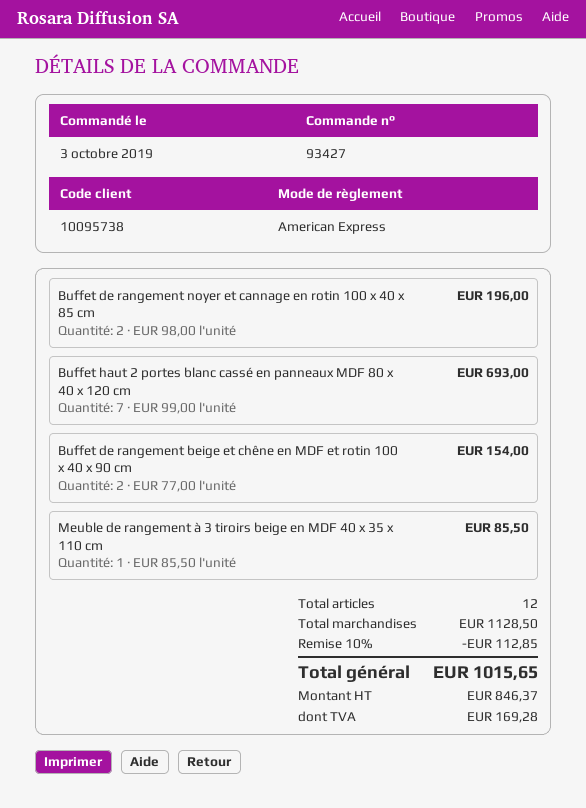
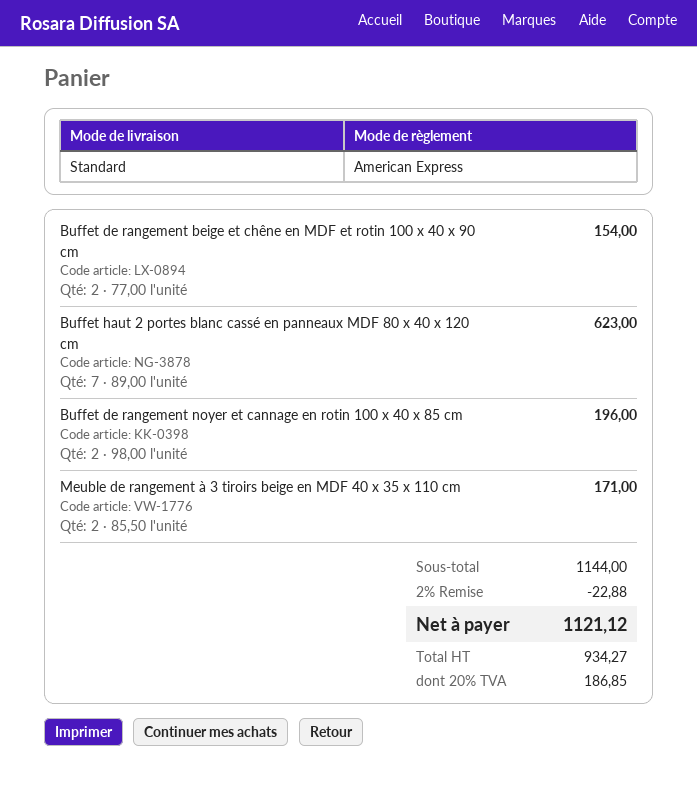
Buffet haut 2 portes blanc cassé en panneaux MDF 80 x 40 x 120 cm: 7 x 99.00 = 693.00 -> 7 x 89.00 = 623.00
Meuble de rangement à 3 tiroirs beige en MDF 40 x 35 x 110 cm: 1 x 85.50 = 85.50 -> 2 x 85.50 = 171.00
subtotal: 1128.50 -> 1144.00
discount: 10% = 112.85 -> 2% = 22.88
net: 846.37 -> 934.27
tax: 169.28 -> 186.85
total: 1015.65 -> 1121.12

